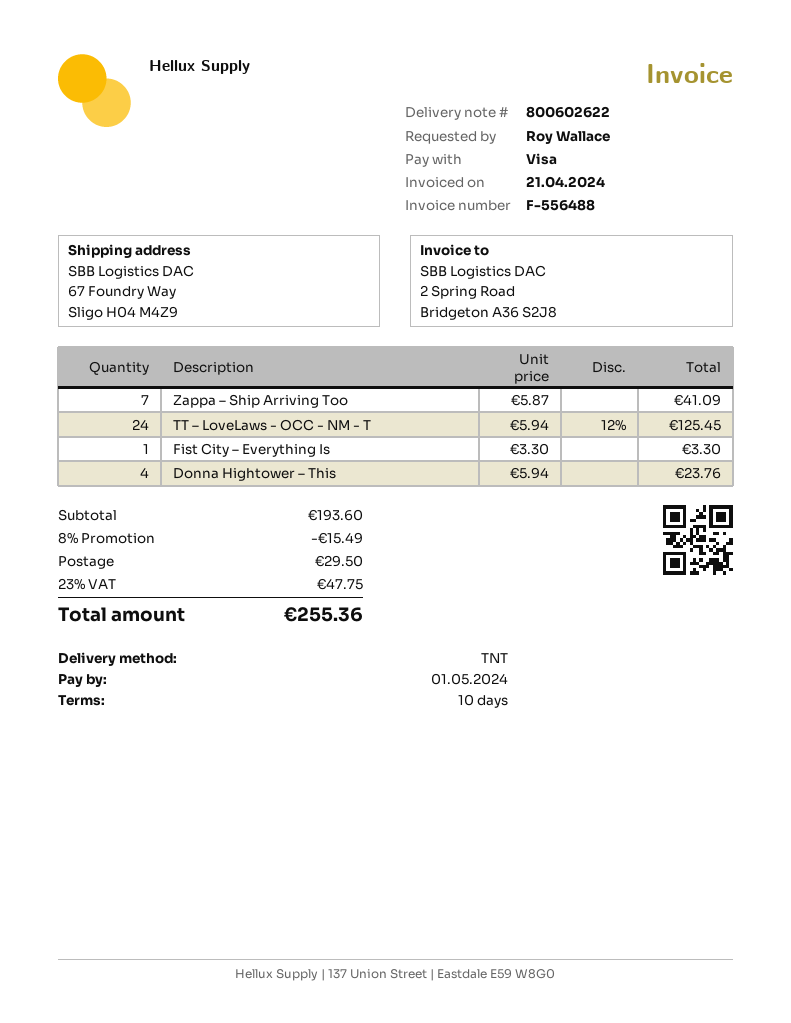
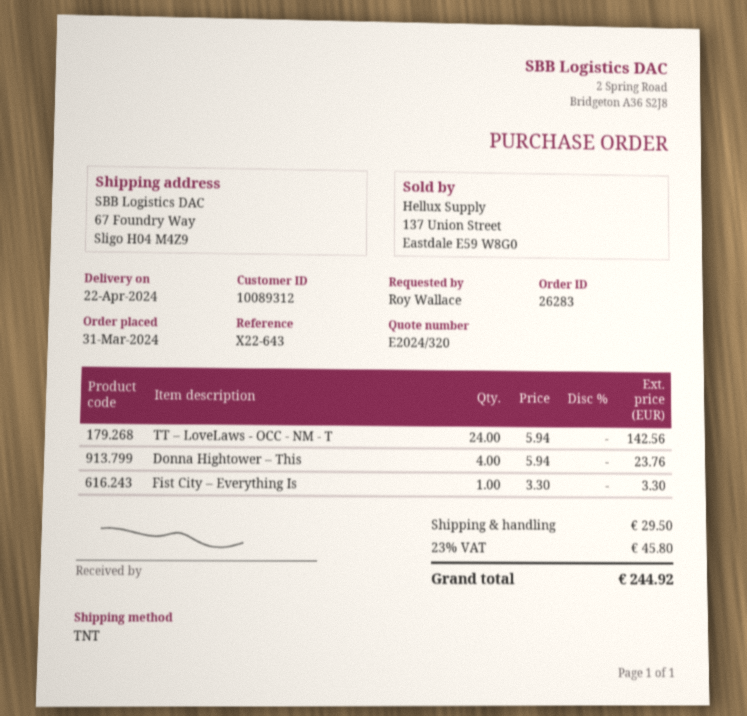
Zappa – Ship Arriving Too: 7 x 5.87 = 41.09 -> none
TT – LoveLaws - OCC - NM - T: 24 x 5.94 - 12% = 125.45 -> 24 x 5.94 = 142.56
discount: 8% = 15.49 -> none
tax: 23% = 47.75 -> 23% = 45.80
total: 255.36 -> 244.92

